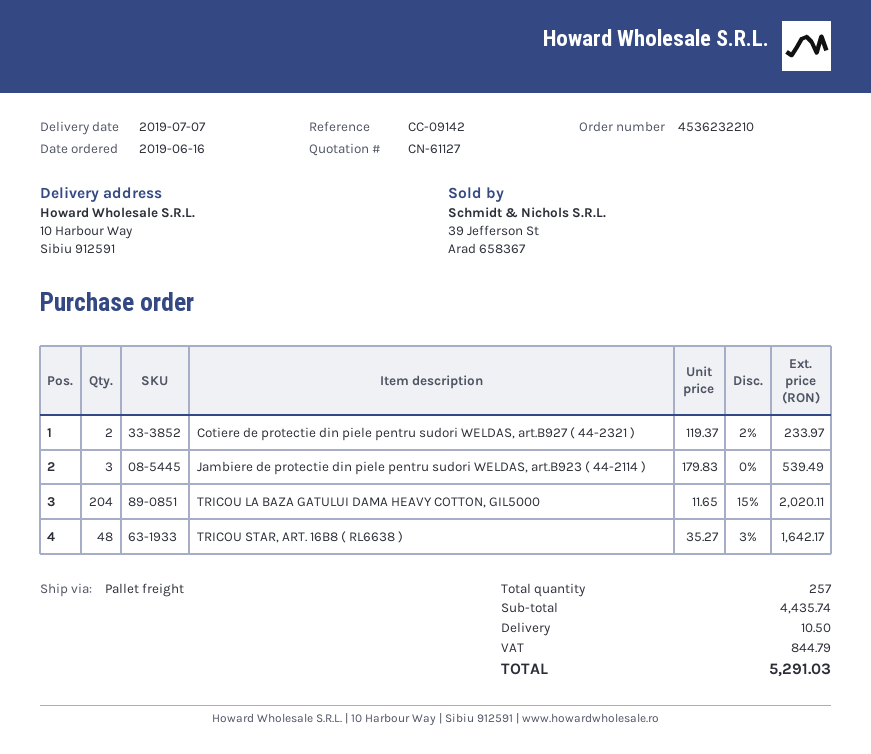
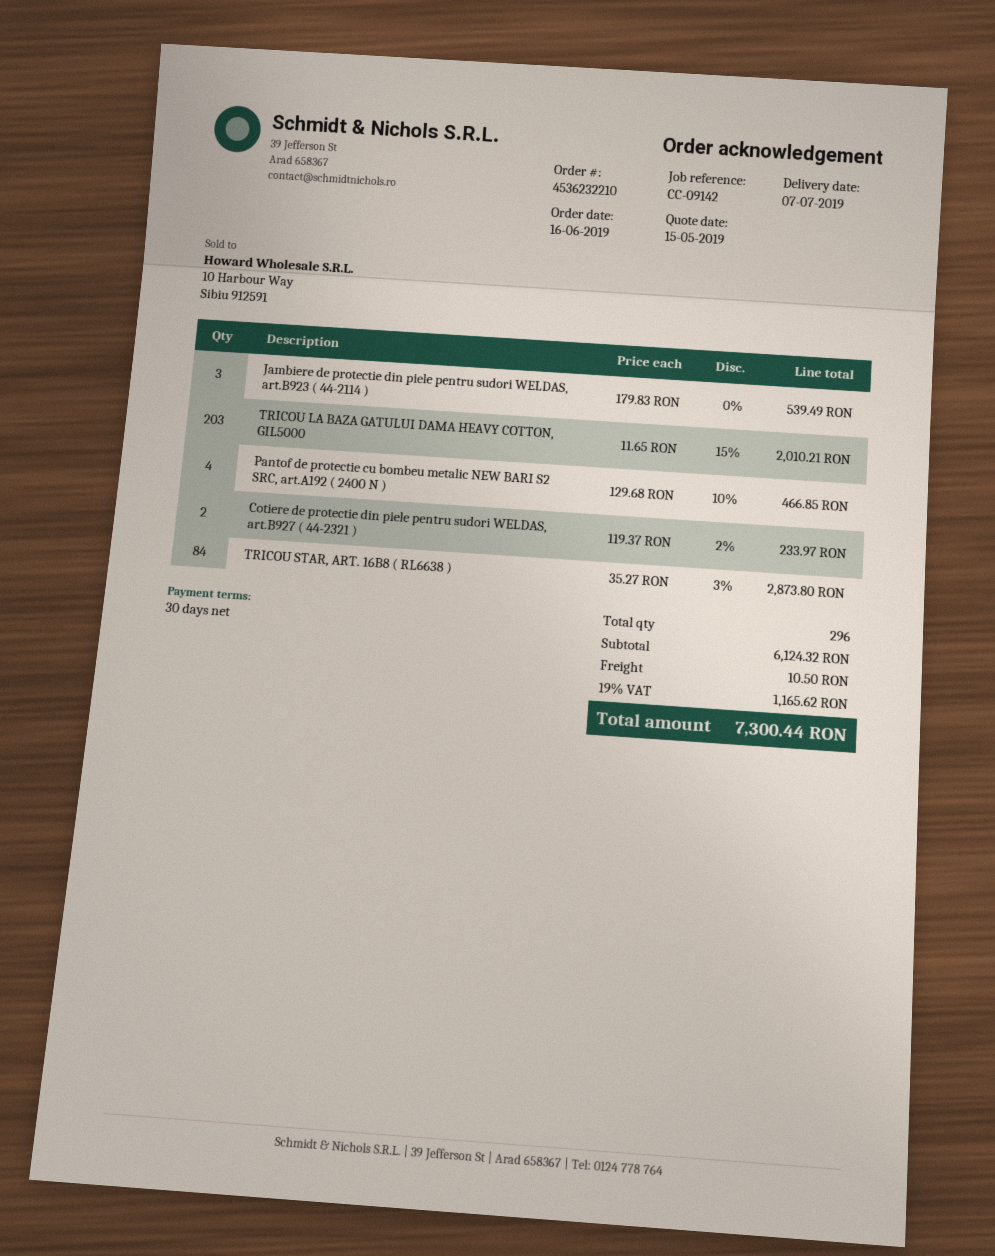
TRICOU LA BAZA GATULUI DAMA HEAVY COTTON, GIL5000: 204 x 11.65 - 15% = 2020.11 -> 203 x 11.65 - 15% = 2010.21
TRICOU STAR, ART. 16B8 ( RL6638 ): 48 x 35.27 - 3% = 1642.17 -> 84 x 35.27 - 3% = 2873.80
Pantof de protectie cu bombeu metalic NEW BARI S2 SRC, art.A192 ( 2400 N ): none -> 4 x 129.68 - 10% = 466.85
total quantity: 257 -> 296
subtotal: 4435.74 -> 6124.32
tax: 844.79 -> 1165.62
total: 5291.03 -> 7300.44

